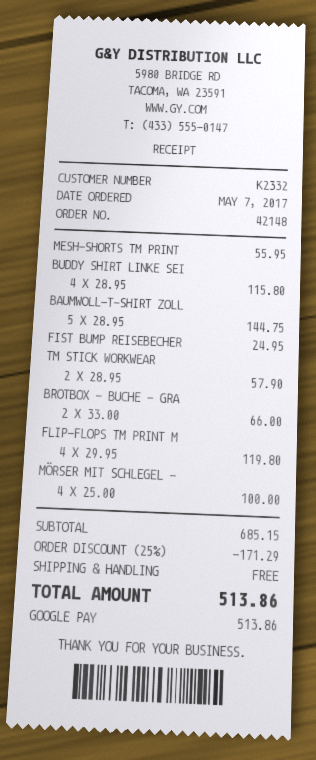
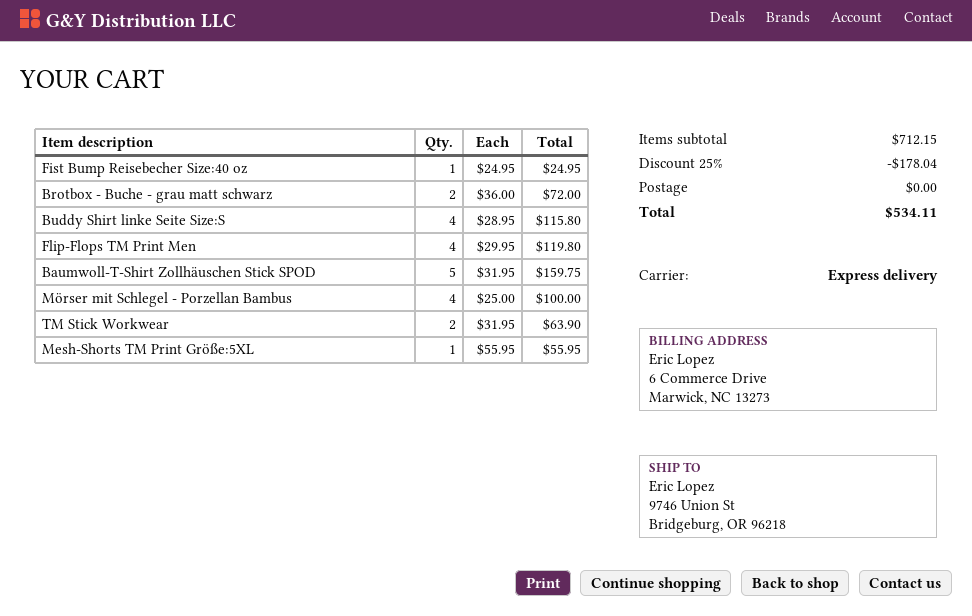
BAUMWOLL-T-SHIRT ZOLL: 5 x 28.95 = 144.75 -> 5 x 31.95 = 159.75
TM STICK WORKWEAR: 2 x 28.95 = 57.90 -> 2 x 31.95 = 63.90
BROTBOX - BUCHE - GRA: 2 x 33.00 = 66.00 -> 2 x 36.00 = 72.00
subtotal: 685.15 -> 712.15
discount: 25% = 171.29 -> 25% = 178.04
total: 513.86 -> 534.11

